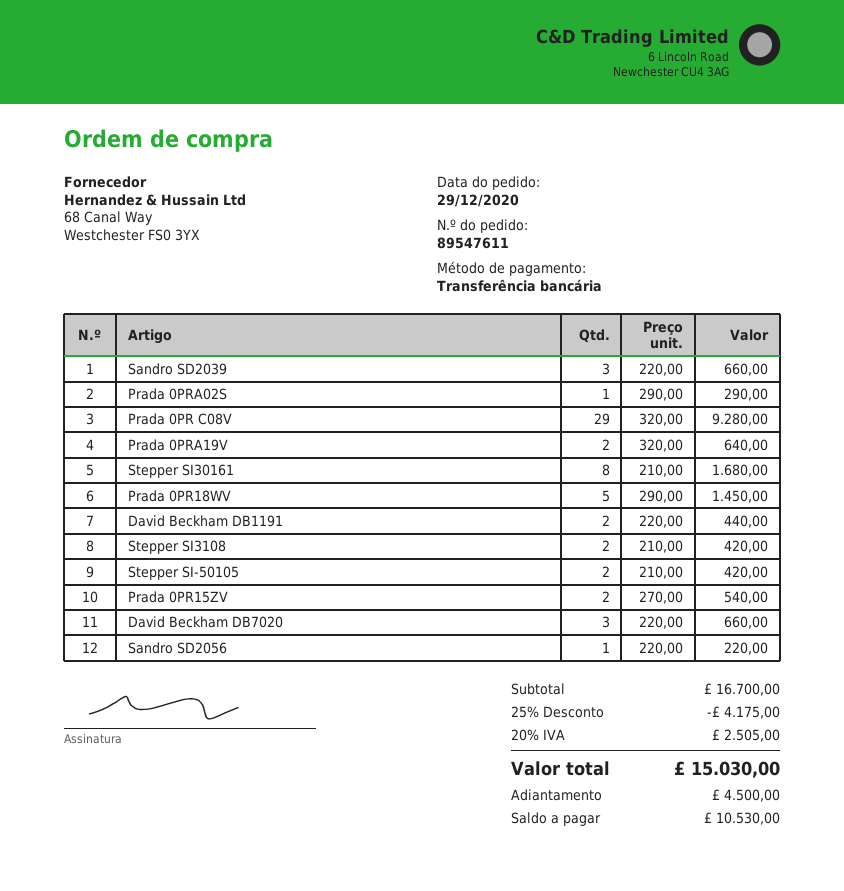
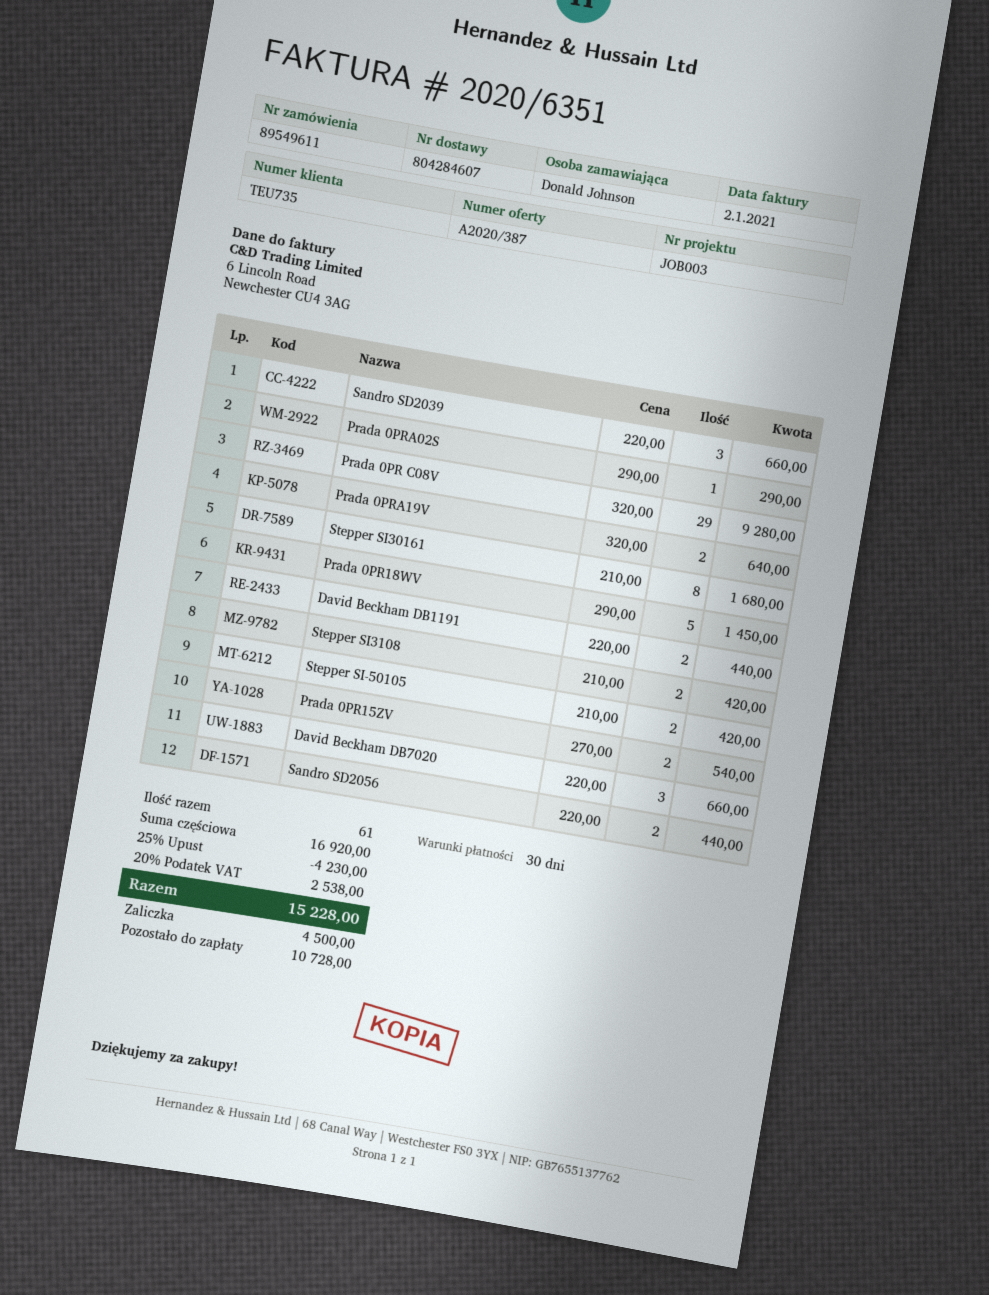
order number: 89547611 -> 89549611
Sandro SD2056: 1 x 220.00 = 220.00 -> 2 x 220.00 = 440.00
subtotal: 16700.00 -> 16920.00
discount: 25% = 4175.00 -> 25% = 4230.00
tax: 20% = 2505.00 -> 20% = 2538.00
total: 15030.00 -> 15228.00
balance: 10530.00 -> 10728.00

